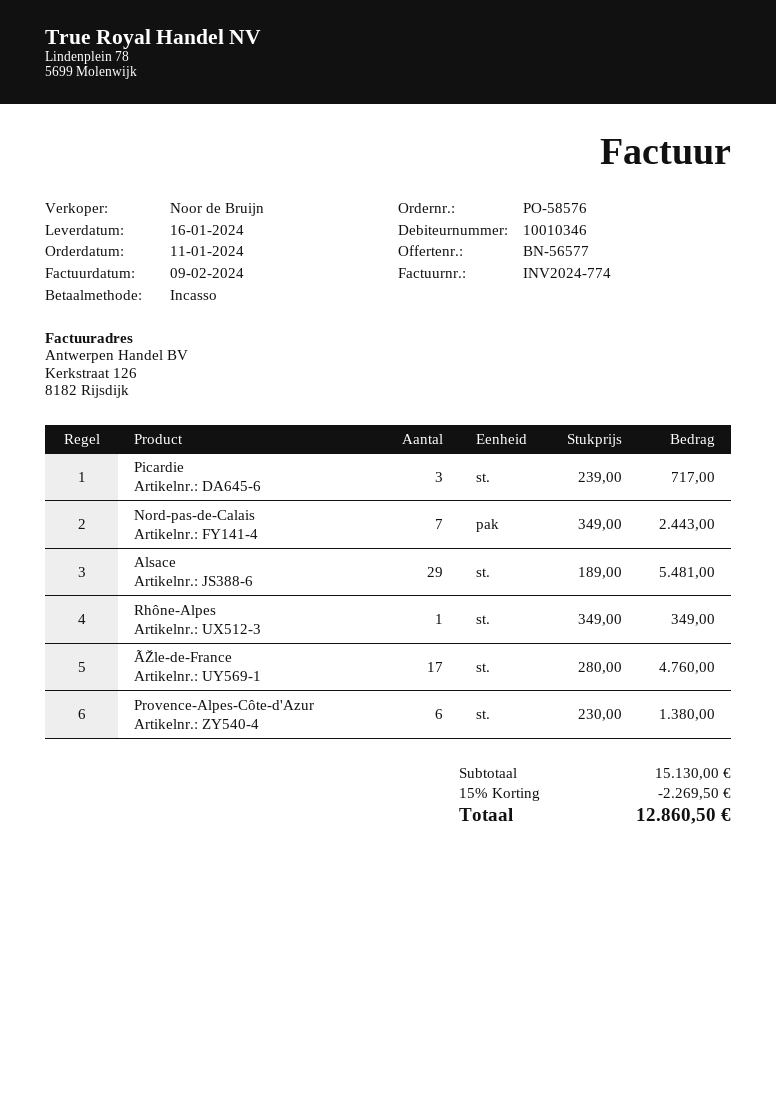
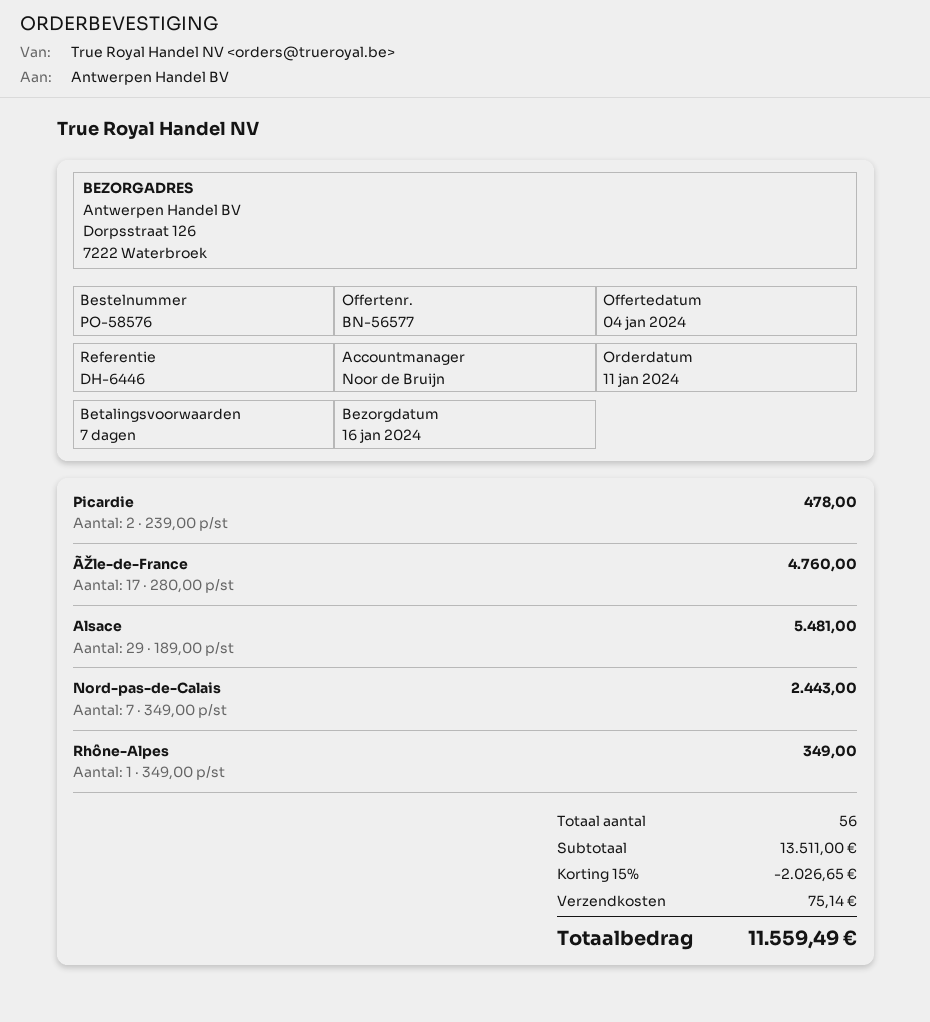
Picardie: 3 x 239.00 = 717.00 -> 2 x 239.00 = 478.00
Provence-Alpes-Côte-d'Azur: 6 x 230.00 = 1380.00 -> none
subtotal: 15130.00 -> 13511.00
discount: 15% = 2269.50 -> 15% = 2026.65
shipping: none -> 75.14
total: 12860.50 -> 11559.49

